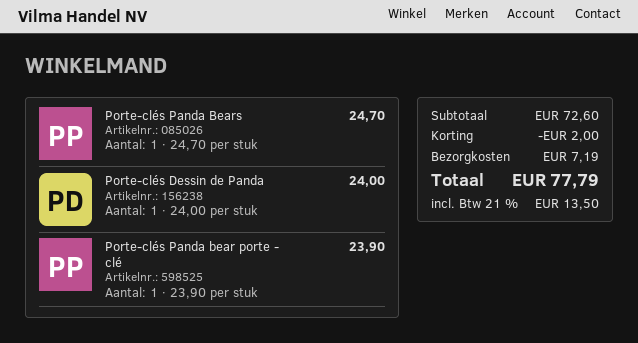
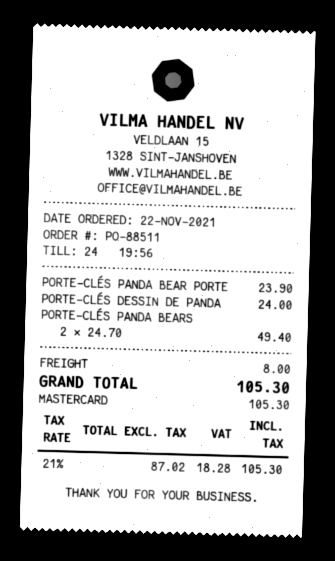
Porte-clés Panda Bears: 1 x 24.70 = 24.70 -> 2 x 24.70 = 49.40
discount: 2.00 -> none
shipping: 7.19 -> 8.00
tax: 21% = 13.50 -> 21% = 18.28
total: 77.79 -> 105.30

